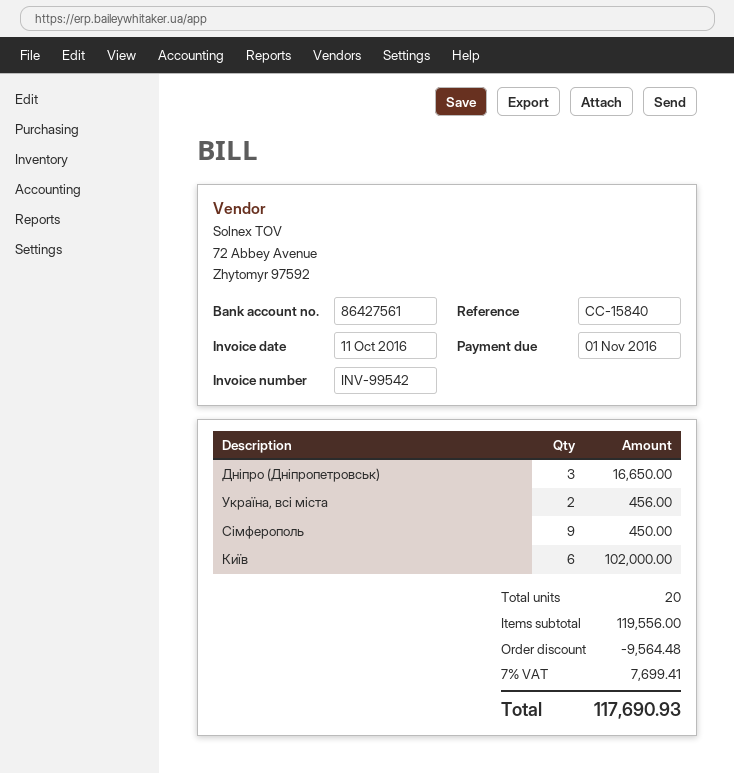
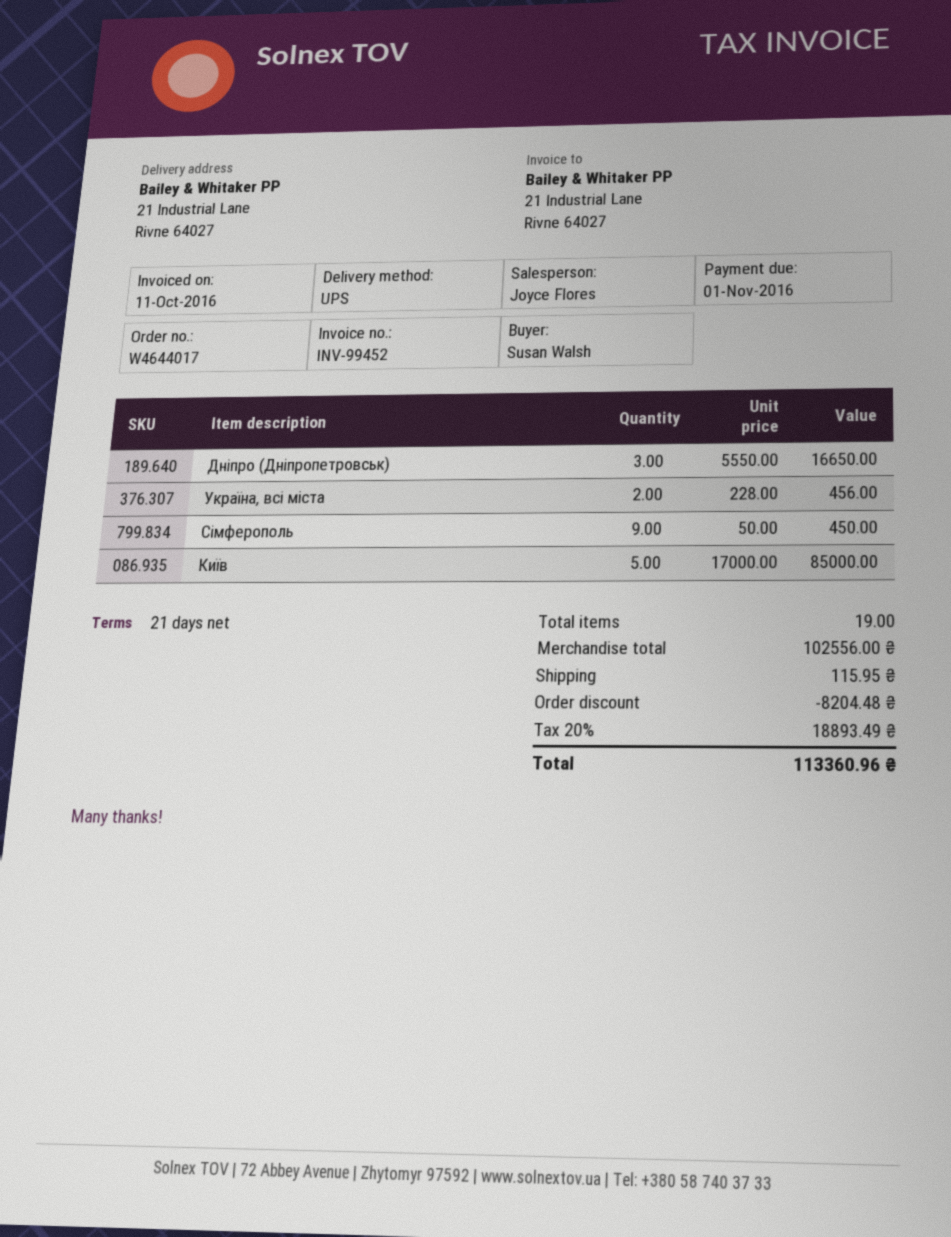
invoice number: INV-99542 -> INV-99452
Київ: 6 for 102000.00 -> 5 for 85000.00
total quantity: 20 -> 19
subtotal: 119556.00 -> 102556.00
discount: 9564.48 -> 8204.48
shipping: none -> 115.95
tax: 7% = 7699.41 -> 20% = 18893.49
total: 117690.93 -> 113360.96

